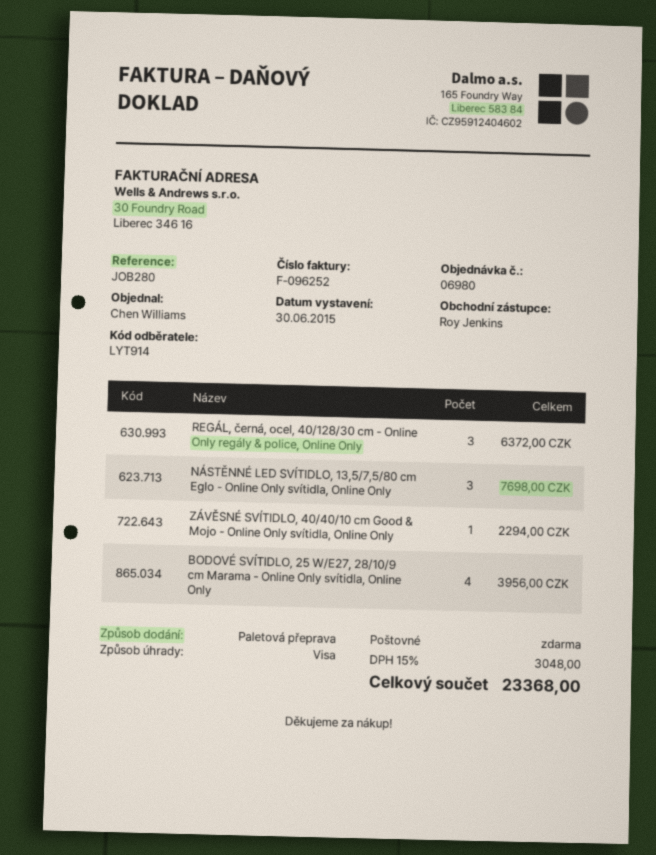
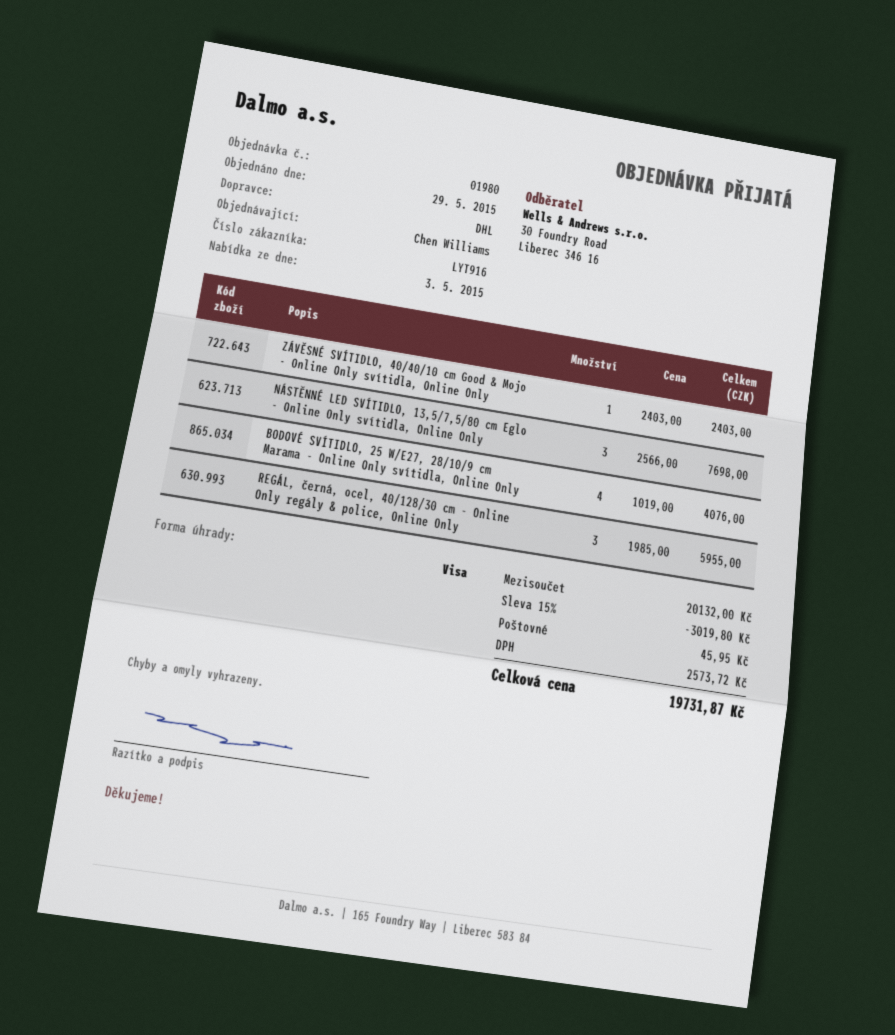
order number: 06980 -> 01980
customer number: LYT914 -> LYT916
shipping method: pallet freight -> DHL
REGÁL, černá, ocel, 40/128/30 cm - Online Only regály & police, Online Only: 3 for 6372.00 -> 3 for 5955.00
ZÁVĚSNÉ SVÍTIDLO, 40/40/10 cm Good & Mojo - Online Only svítidla, Online Only: 1 for 2294.00 -> 1 for 2403.00
BODOVÉ SVÍTIDLO, 25 W/E27, 28/10/9 cm Marama - Online Only svítidla, Online Only: 4 for 3956.00 -> 4 for 4076.00
discount: none -> 15% = 3019.80
shipping: 0.00 -> 45.95
tax: 3048.00 -> 2573.72
total: 23368.00 -> 19731.87

